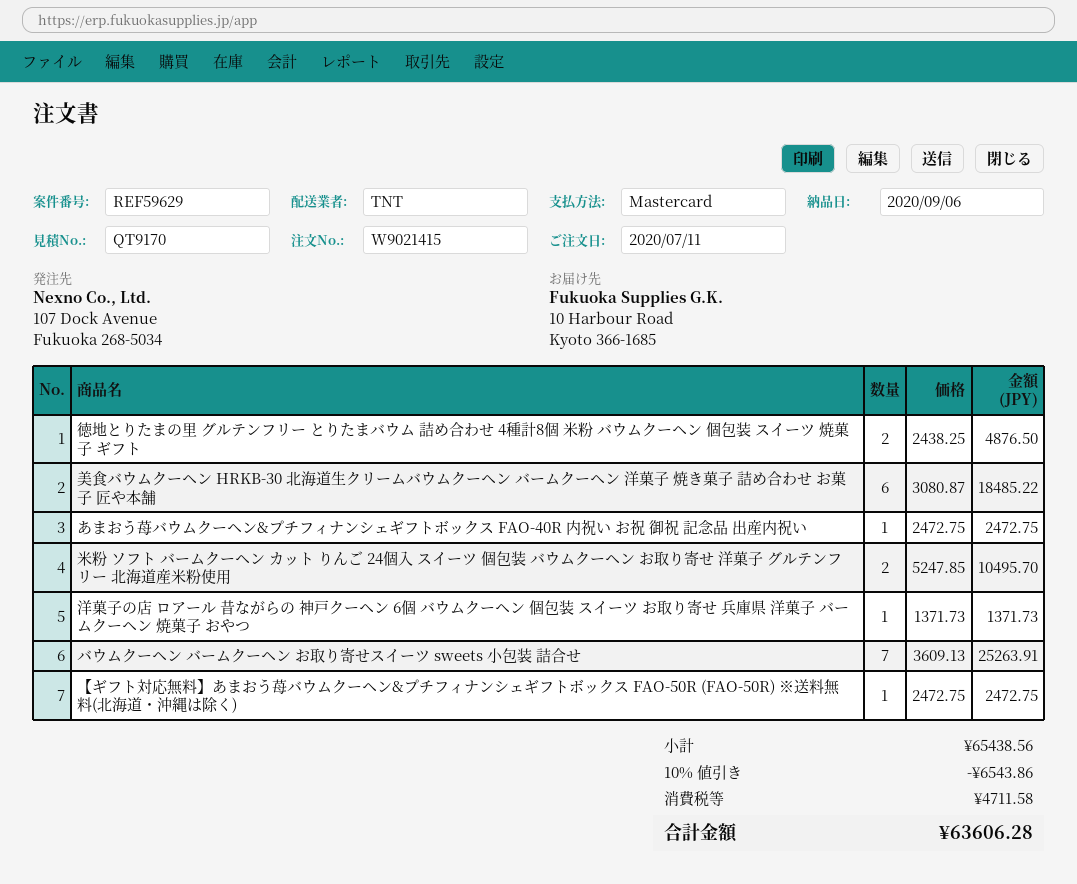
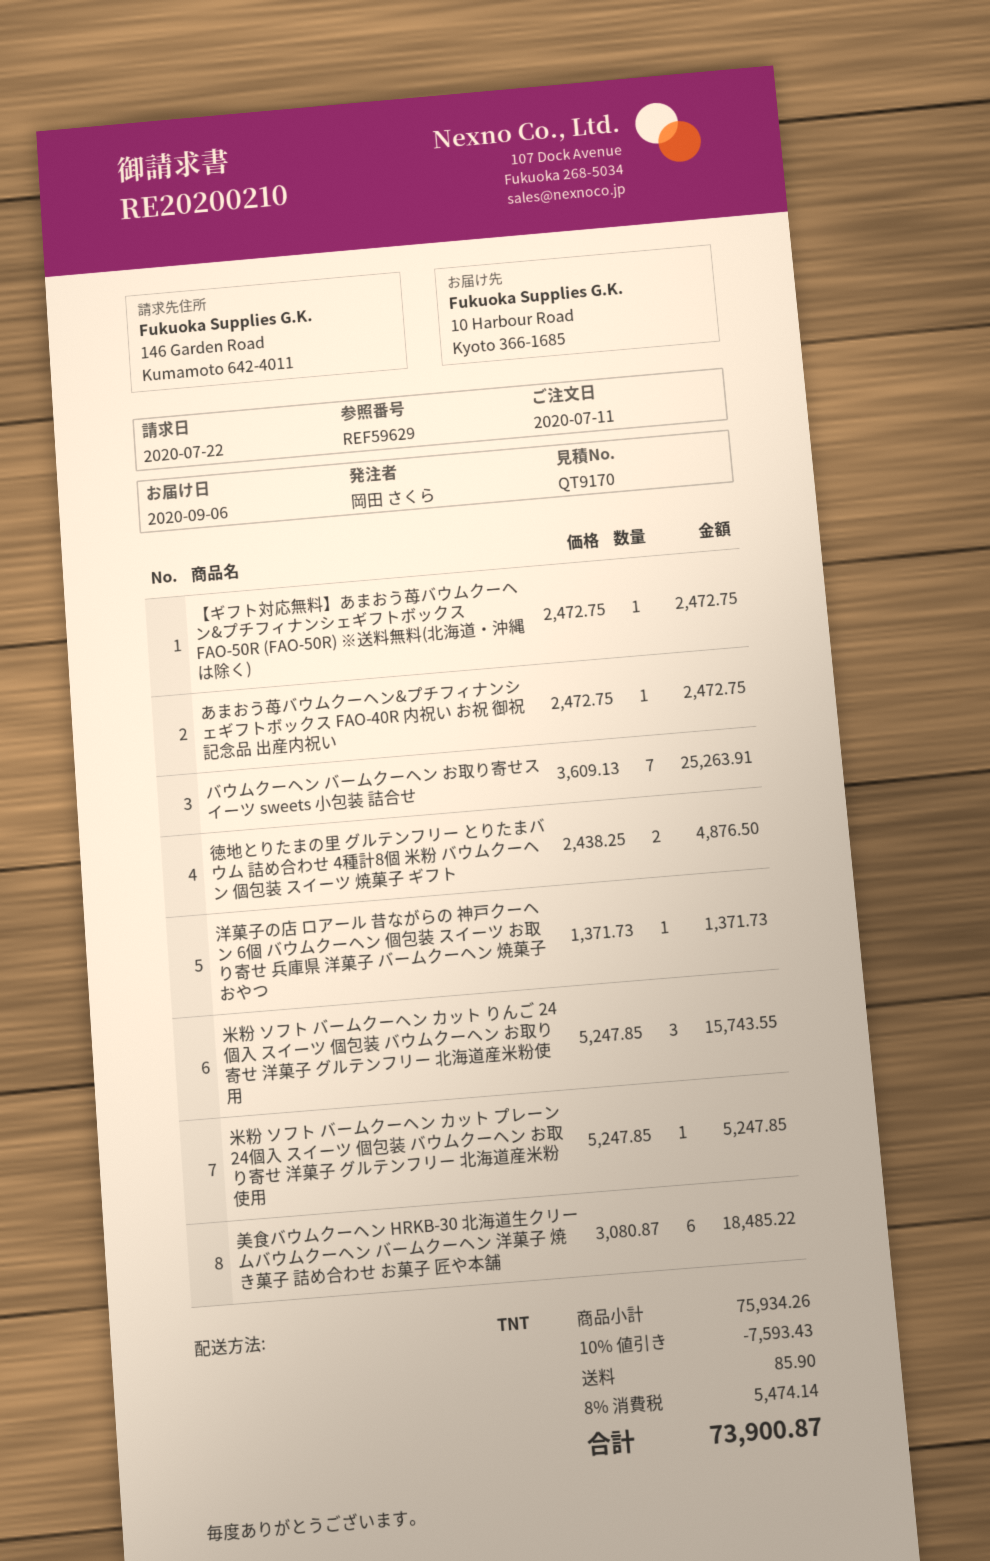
米粉 ソフト バームクーヘン カット りんご 24個入 スイーツ 個包装 バウムクーヘン お取り寄せ 洋菓子 グルテンフリー 北海道産米粉使用: 2 x 5247.85 = 10495.70 -> 3 x 5247.85 = 15743.55
米粉 ソフト バームクーヘン カット プレーン 24個入 スイーツ 個包装 バウムクーヘン お取り寄せ 洋菓子 グルテンフリー 北海道産米粉使用: none -> 1 x 5247.85 = 5247.85
subtotal: 65438.56 -> 75934.26
discount: 10% = 6543.86 -> 10% = 7593.43
shipping: none -> 85.90
tax: 4711.58 -> 5474.14
total: 63606.28 -> 73900.87

